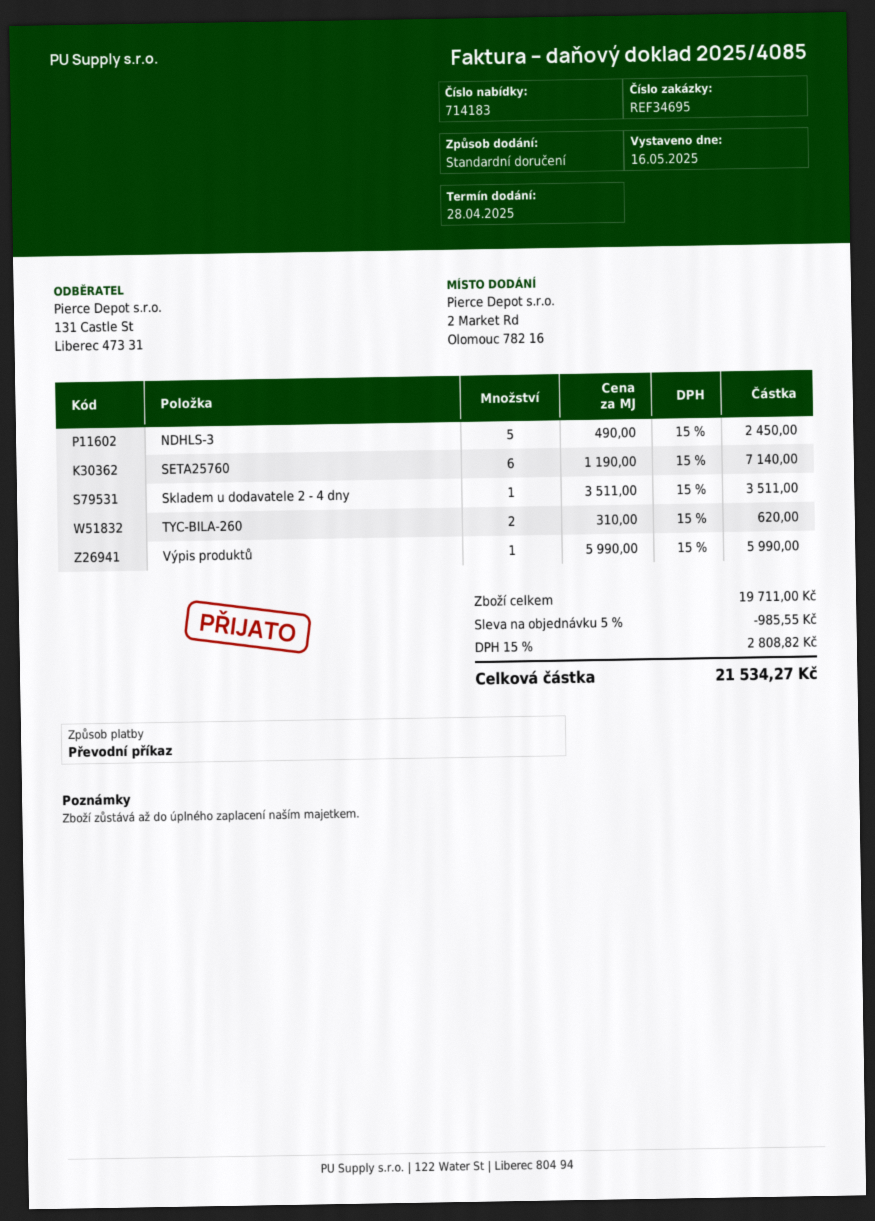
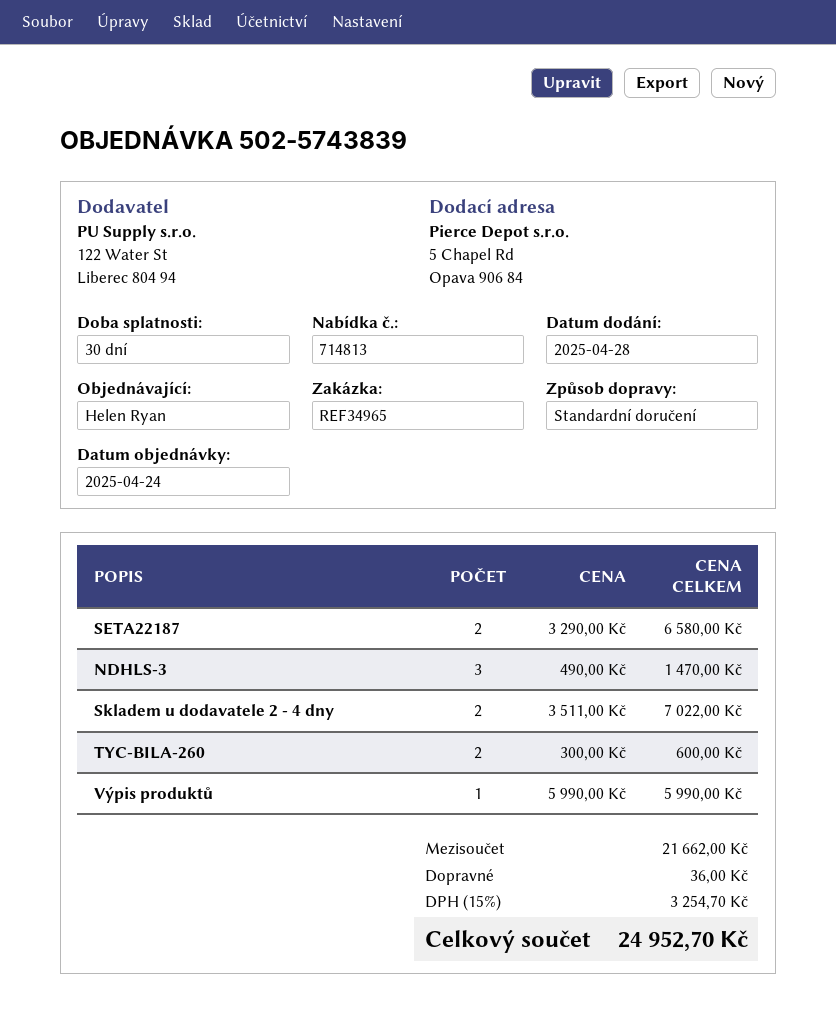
quote number: 714183 -> 714813
reference: REF34695 -> REF34965
ship to: 2 Market Rd, Olomouc 782 16 -> 5 Chapel Rd, Opava 906 84
NDHLS-3: 5 x 490.00 = 2450.00 -> 3 x 490.00 = 1470.00
SETA25760: 6 x 1190.00 = 7140.00 -> none
Skladem u dodavatele 2 - 4 dny: 1 x 3511.00 = 3511.00 -> 2 x 3511.00 = 7022.00
TYC-BILA-260: 2 x 310.00 = 620.00 -> 2 x 300.00 = 600.00
SETA22187: none -> 2 x 3290.00 = 6580.00
subtotal: 19711.00 -> 21662.00
discount: 5% = 985.55 -> none
shipping: none -> 36.00
tax: 15% = 2808.82 -> 15% = 3254.70
total: 21534.27 -> 24952.70

